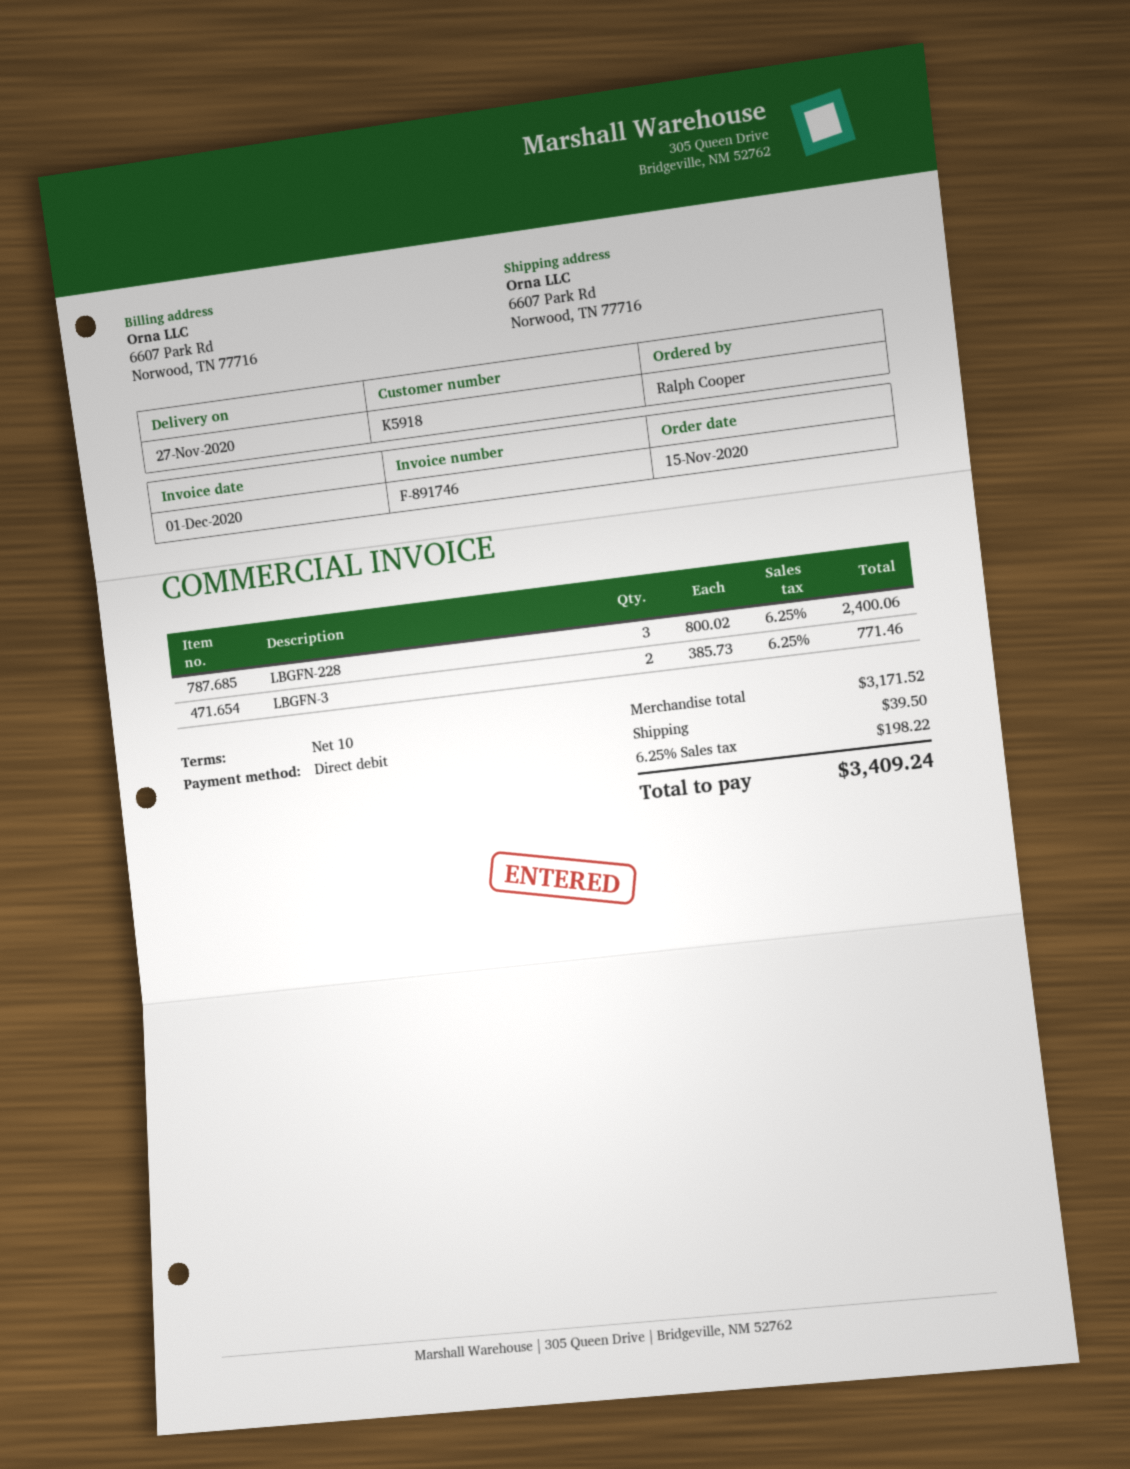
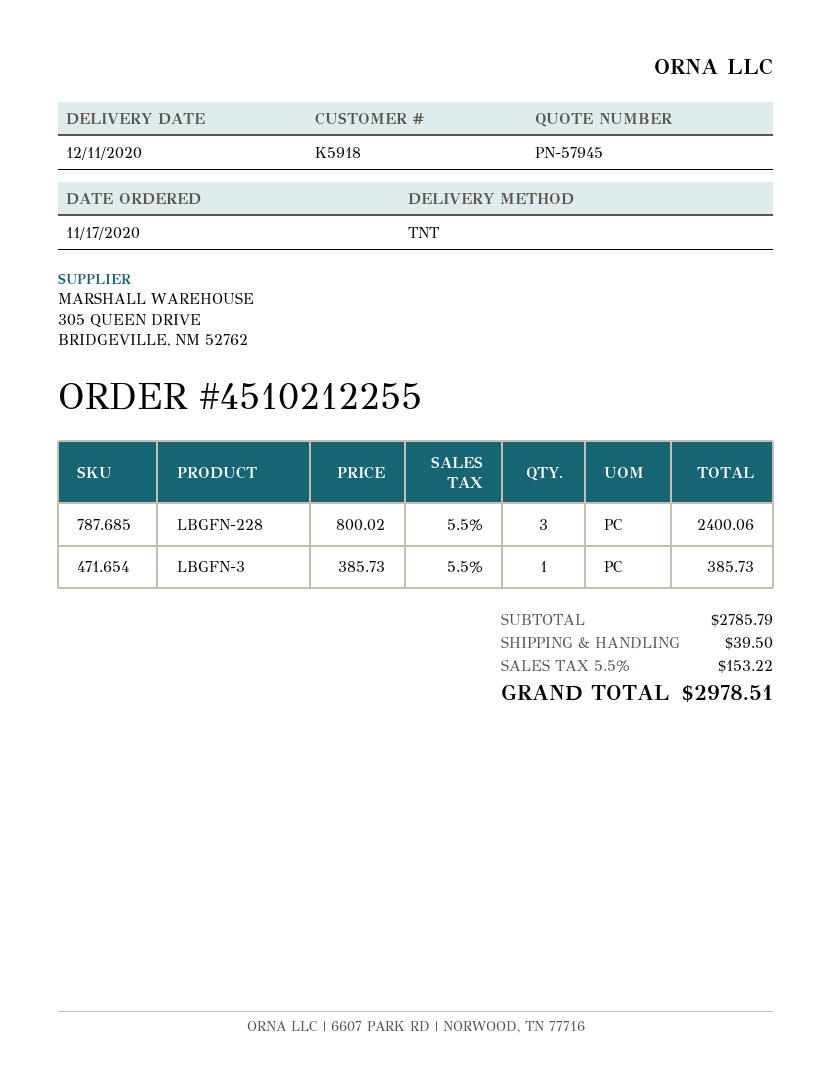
order date: 2020-11-15 -> 2020-11-17
delivery date: 2020-11-27 -> 2020-12-11
LBGFN-3: 2 x 385.73 = 771.46 -> 1 x 385.73 = 385.73
subtotal: 3171.52 -> 2785.79
tax: 6.25% = 198.22 -> 5.5% = 153.22
total: 3409.24 -> 2978.51

